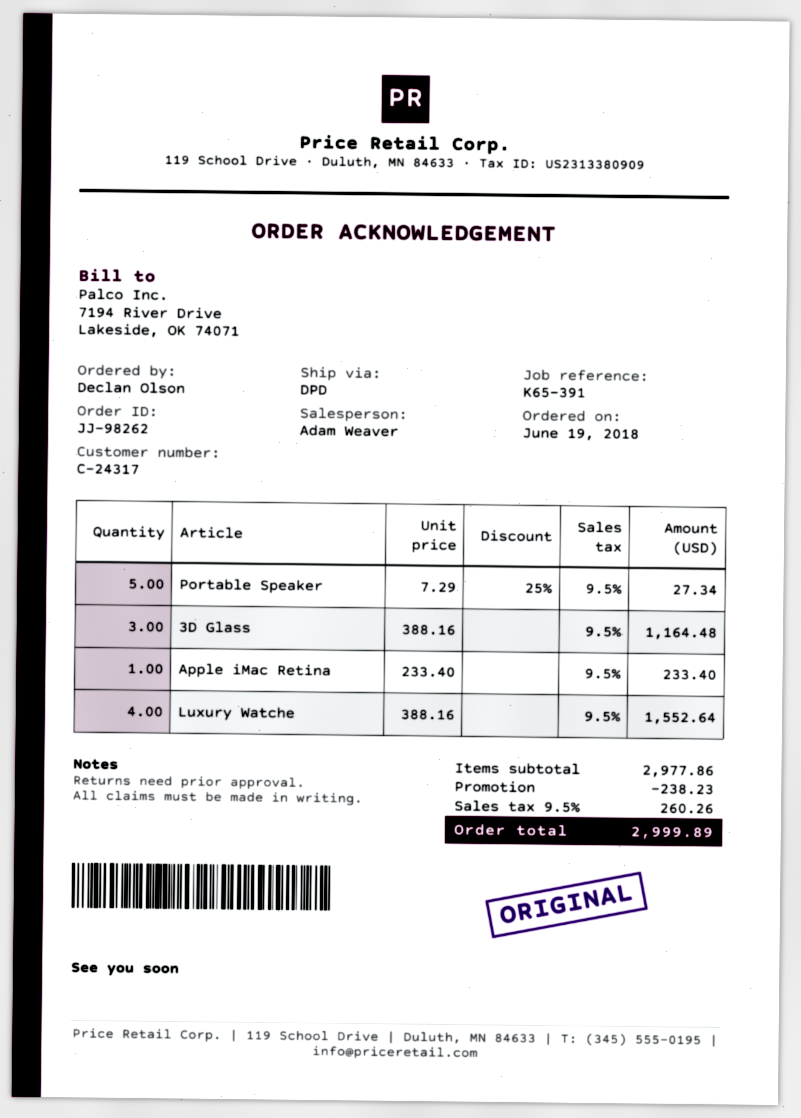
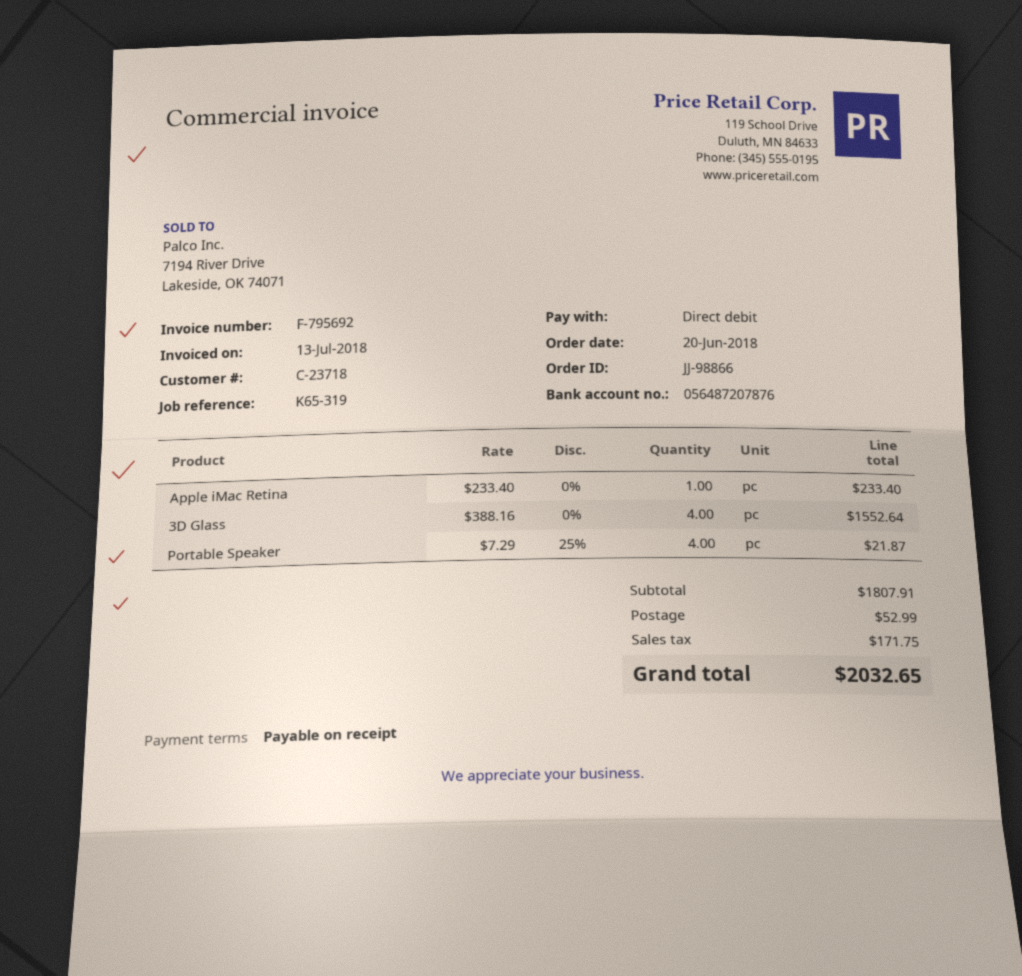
order number: JJ-98262 -> JJ-98866
order date: 2018-06-19 -> 2018-06-20
customer number: C-24317 -> C-23718
reference: K65-391 -> K65-319
Portable Speaker: 5 x 7.29 - 25% = 27.34 -> 4 x 7.29 - 25% = 21.87
3D Glass: 3 x 388.16 = 1164.48 -> 4 x 388.16 = 1552.64
Luxury Watche: 4 x 388.16 = 1552.64 -> none
subtotal: 2977.86 -> 1807.91
discount: 238.23 -> none
shipping: none -> 52.99
tax: 260.26 -> 171.75
total: 2999.89 -> 2032.65

